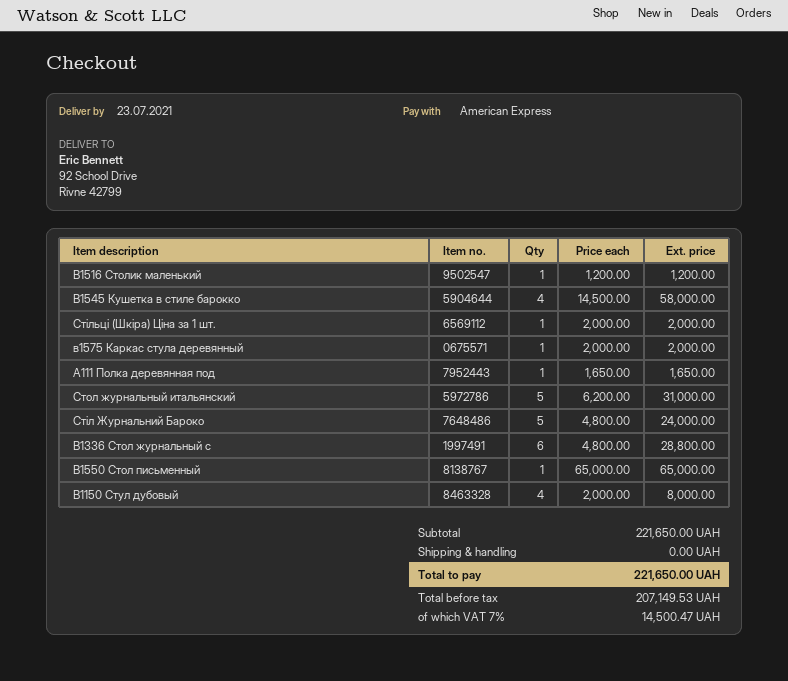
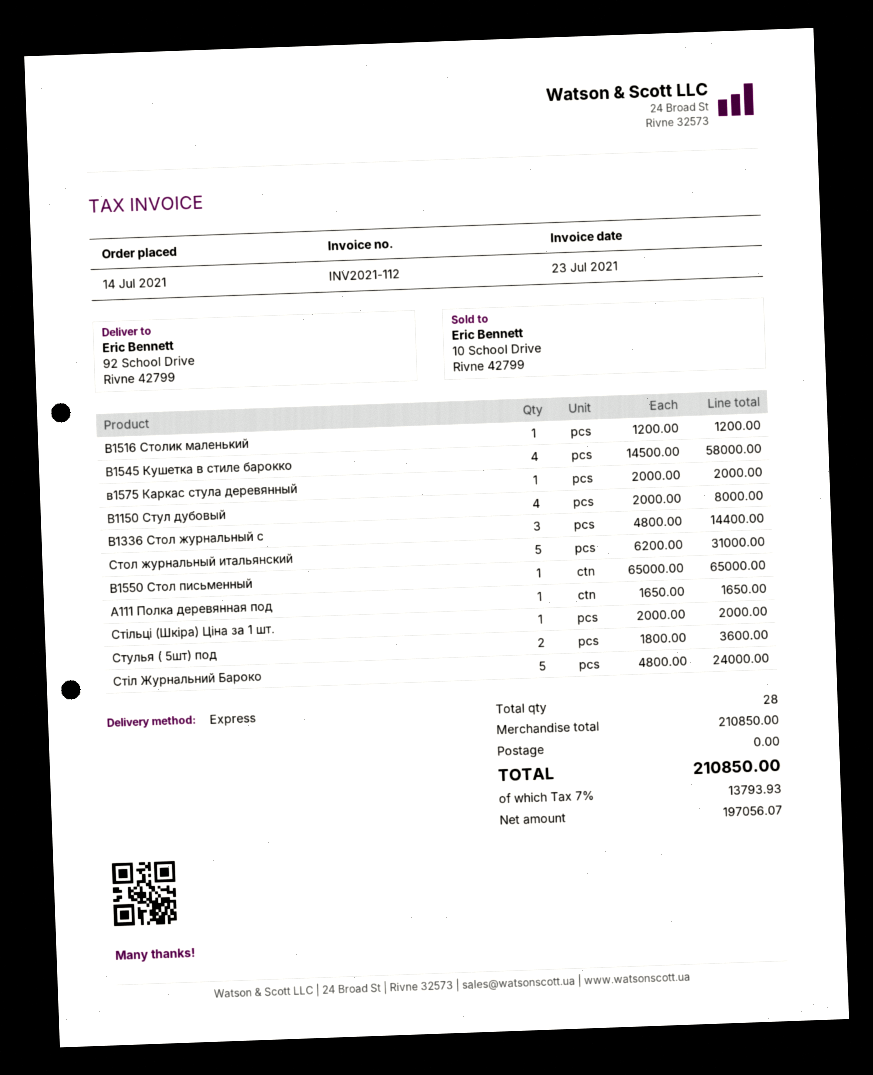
В1336 Стол журнальный с: 6 x 4800.00 = 28800.00 -> 3 x 4800.00 = 14400.00
Стулья ( 5шт) под: none -> 2 x 1800.00 = 3600.00
subtotal: 221650.00 -> 210850.00
net: 207149.53 -> 197056.07
tax: 7% = 14500.47 -> 7% = 13793.93
total: 221650.00 -> 210850.00

